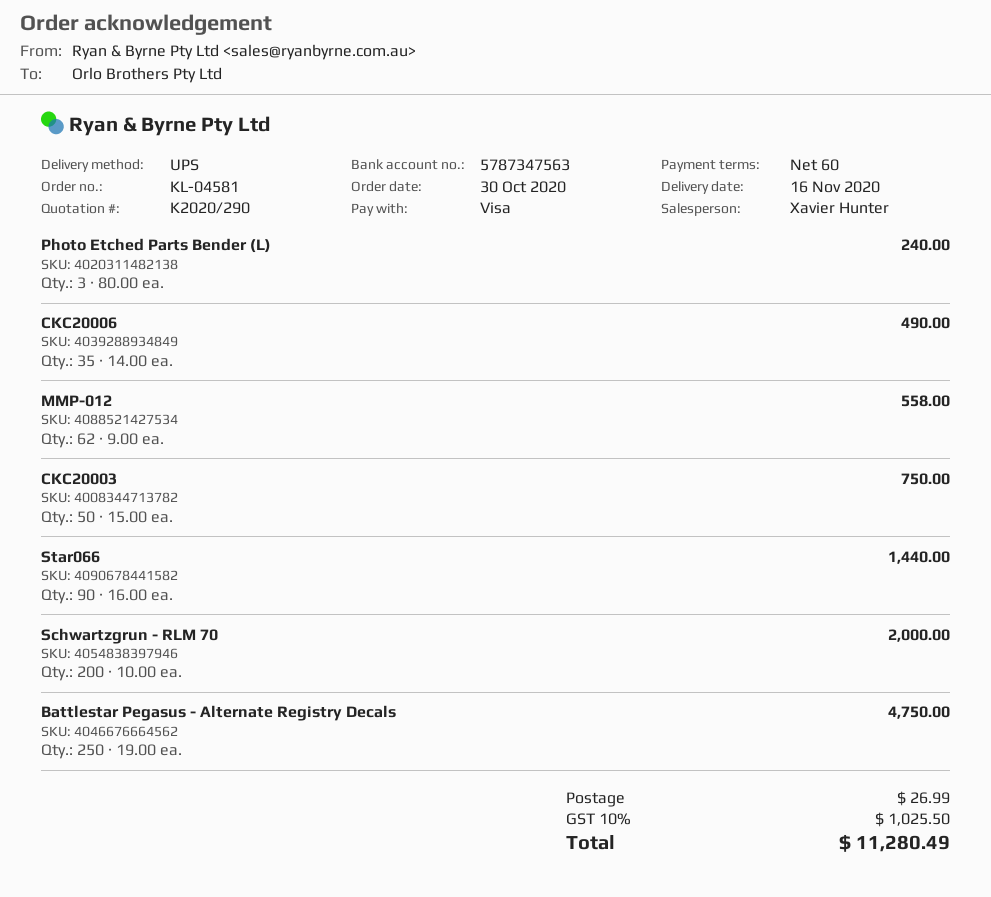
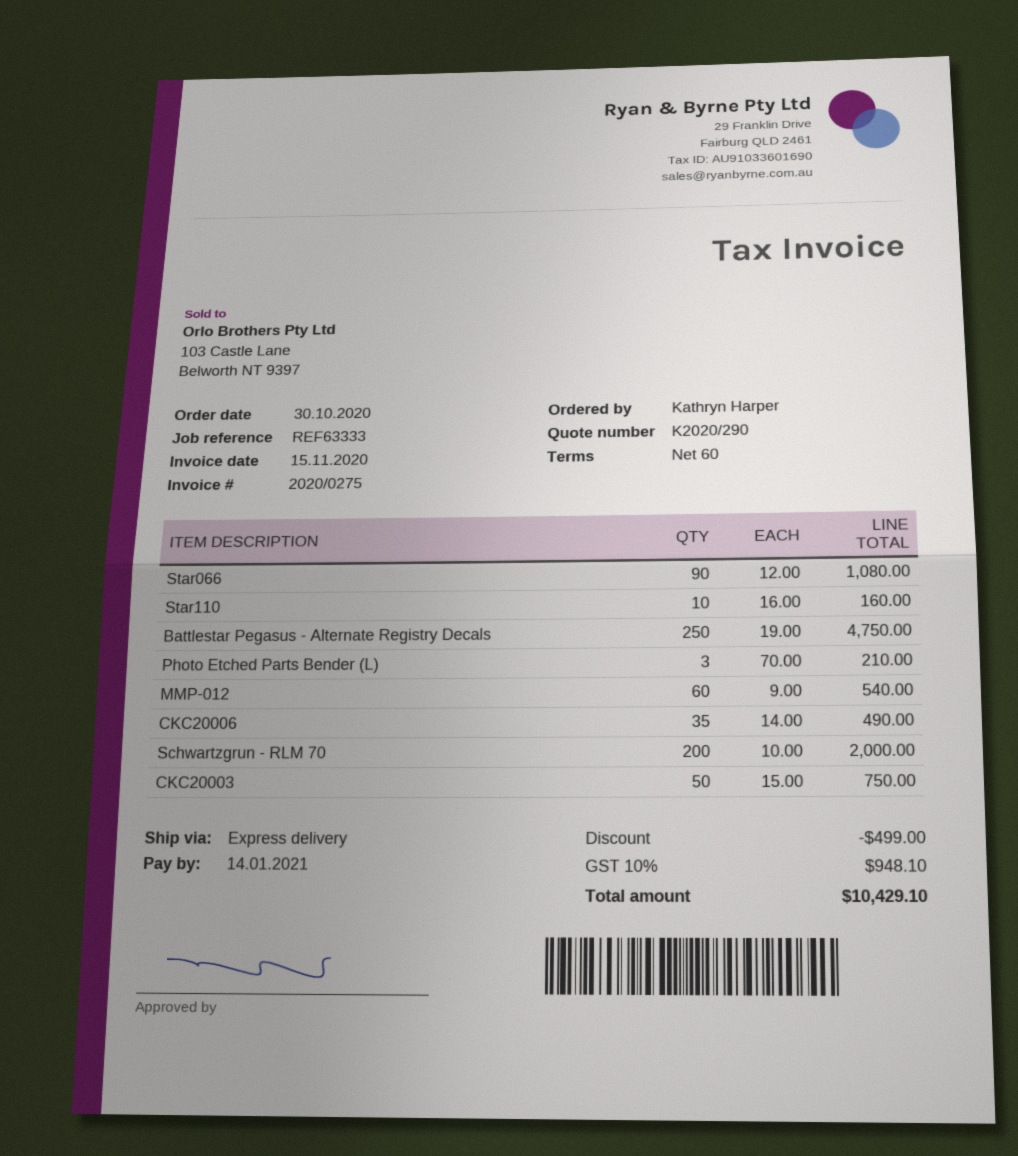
shipping method: UPS -> express
Photo Etched Parts Bender (L): 3 x 80.00 = 240.00 -> 3 x 70.00 = 210.00
MMP-012: 62 x 9.00 = 558.00 -> 60 x 9.00 = 540.00
Star066: 90 x 16.00 = 1440.00 -> 90 x 12.00 = 1080.00
Star110: none -> 10 x 16.00 = 160.00
discount: none -> 499.00
shipping: 26.99 -> none
tax: 10% = 1025.50 -> 10% = 948.10
total: 11280.49 -> 10429.10

